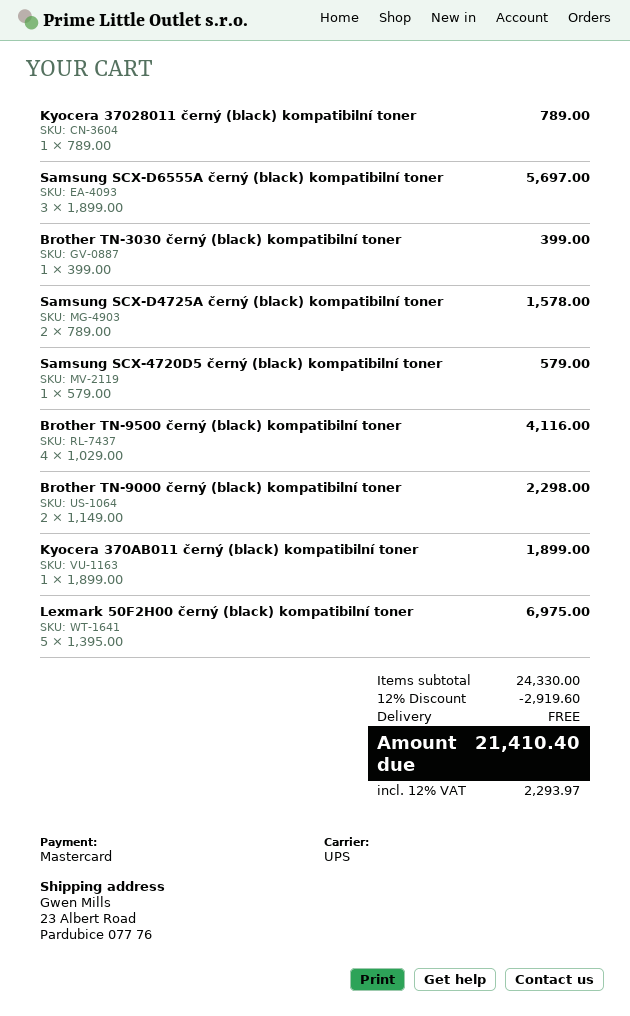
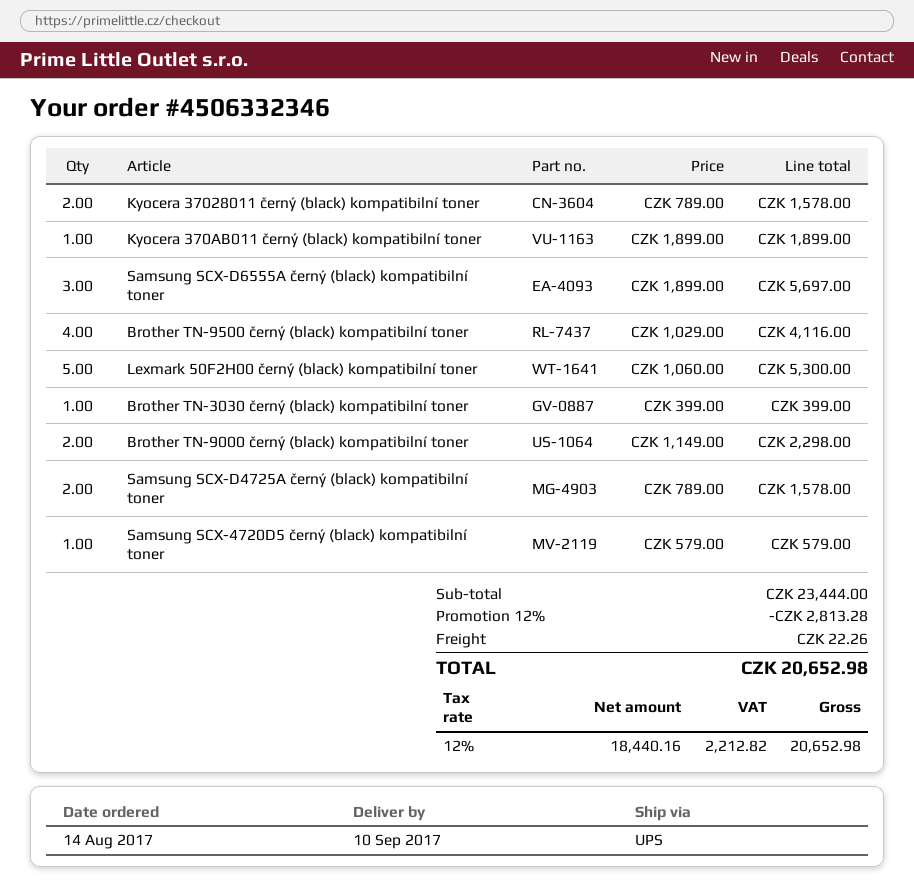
Kyocera 37028011 černý (black) kompatibilní toner: 1 x 789.00 = 789.00 -> 2 x 789.00 = 1578.00
Lexmark 50F2H00 černý (black) kompatibilní toner: 5 x 1395.00 = 6975.00 -> 5 x 1060.00 = 5300.00
subtotal: 24330.00 -> 23444.00
discount: 12% = 2919.60 -> 12% = 2813.28
shipping: 0.00 -> 22.26
tax: 12% = 2293.97 -> 12% = 2212.82
total: 21410.40 -> 20652.98

